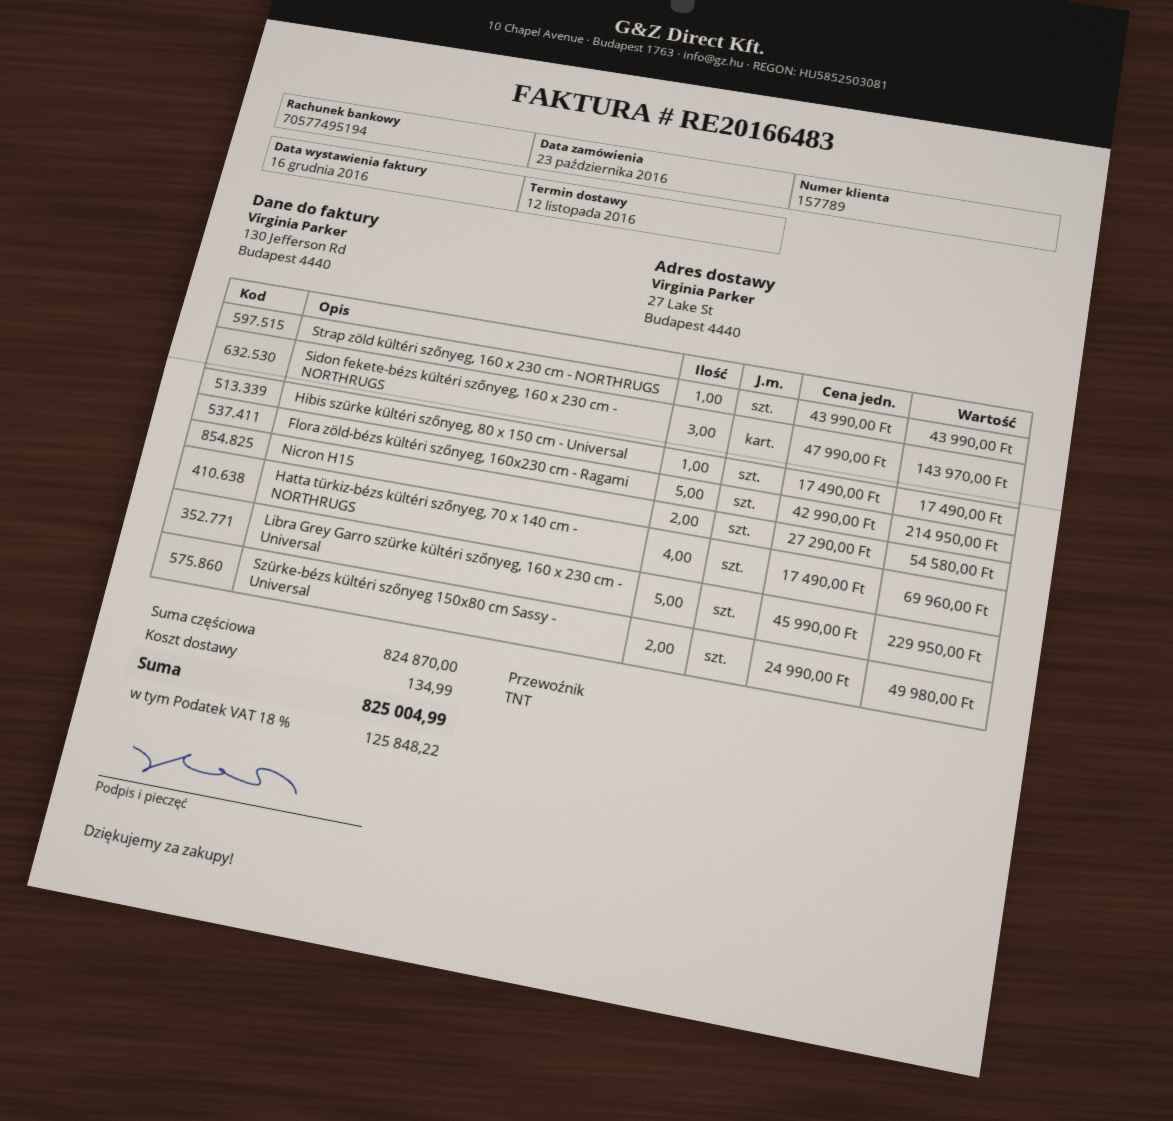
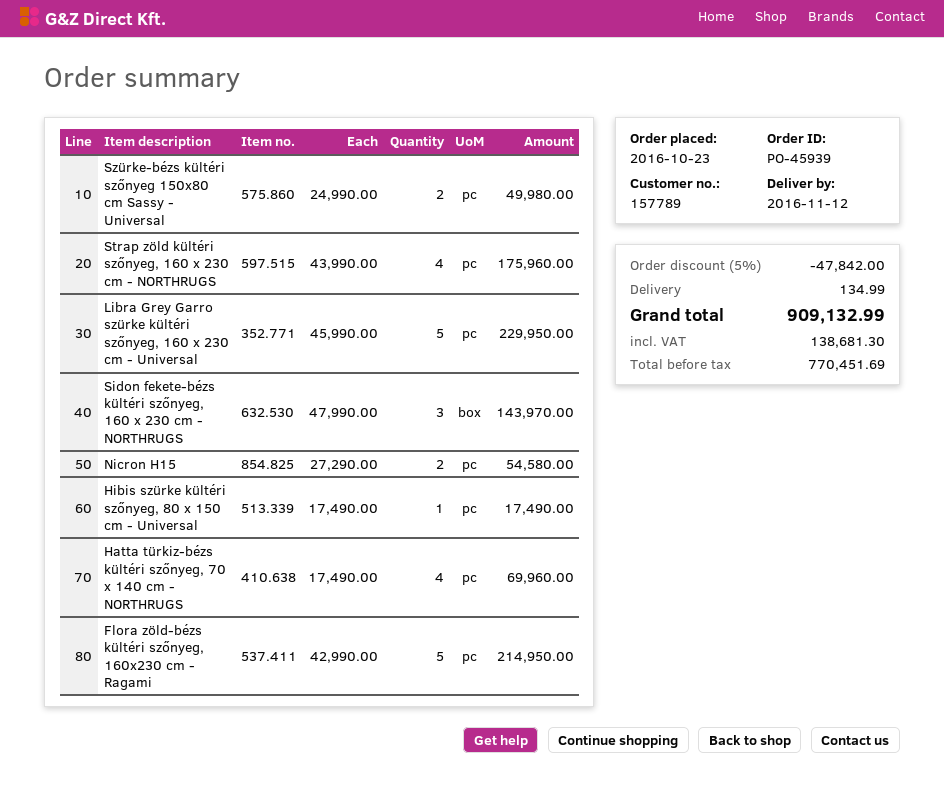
Strap zöld kültéri szőnyeg, 160 x 230 cm - NORTHRUGS: 1 x 43990.00 = 43990.00 -> 4 x 43990.00 = 175960.00
discount: none -> 5% = 47842.00
tax: 125848.22 -> 138681.30
total: 825004.99 -> 909132.99

